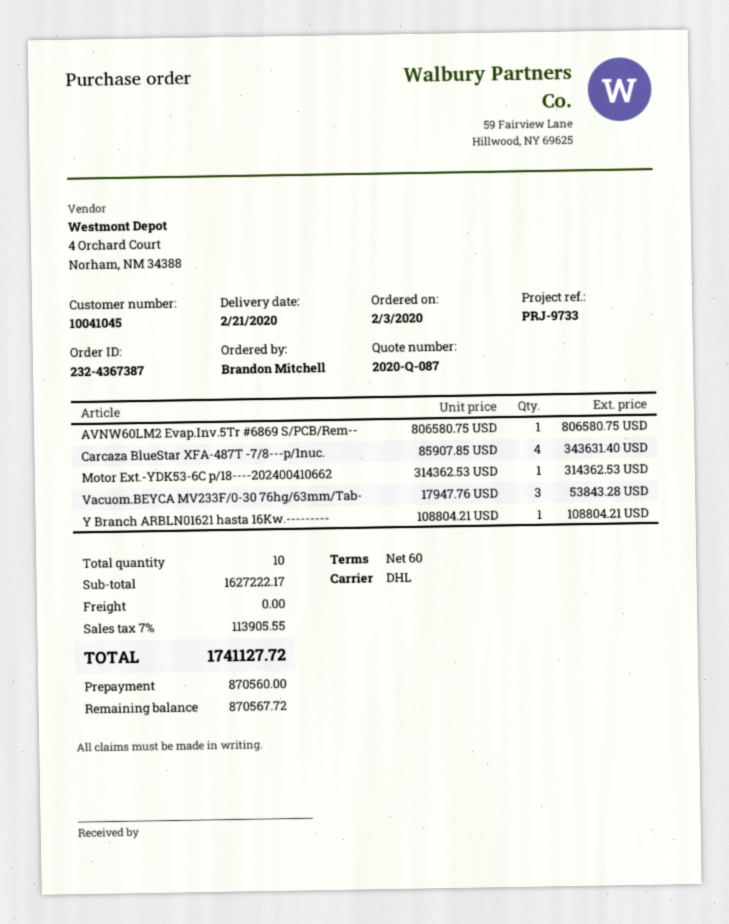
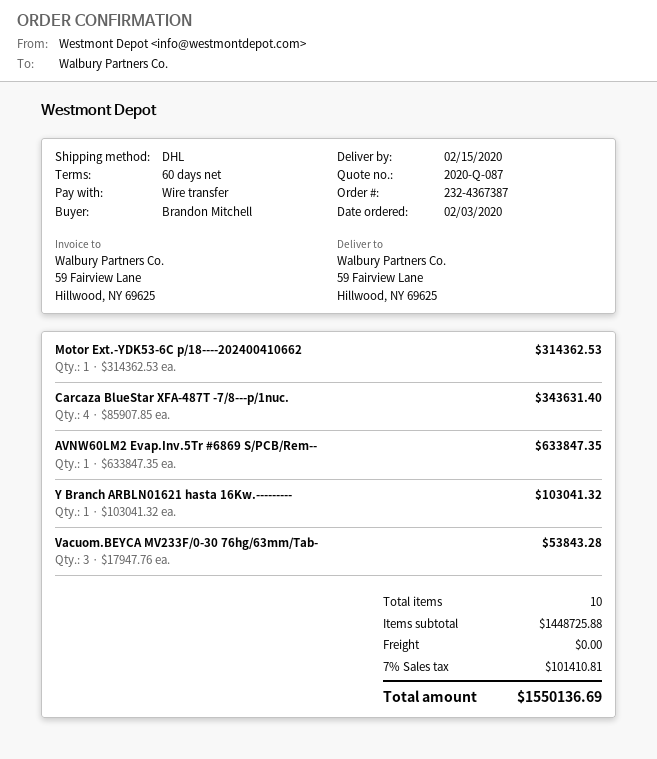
delivery date: 2020-02-21 -> 2020-02-15
AVNW60LM2 Evap.Inv.5Tr #6869 S/PCB/Rem--: 1 x 806580.75 = 806580.75 -> 1 x 633847.35 = 633847.35
Y Branch ARBLN01621 hasta 16Kw.---------: 1 x 108804.21 = 108804.21 -> 1 x 103041.32 = 103041.32
subtotal: 1627222.17 -> 1448725.88
tax: 7% = 113905.55 -> 7% = 101410.81
total: 1741127.72 -> 1550136.69

